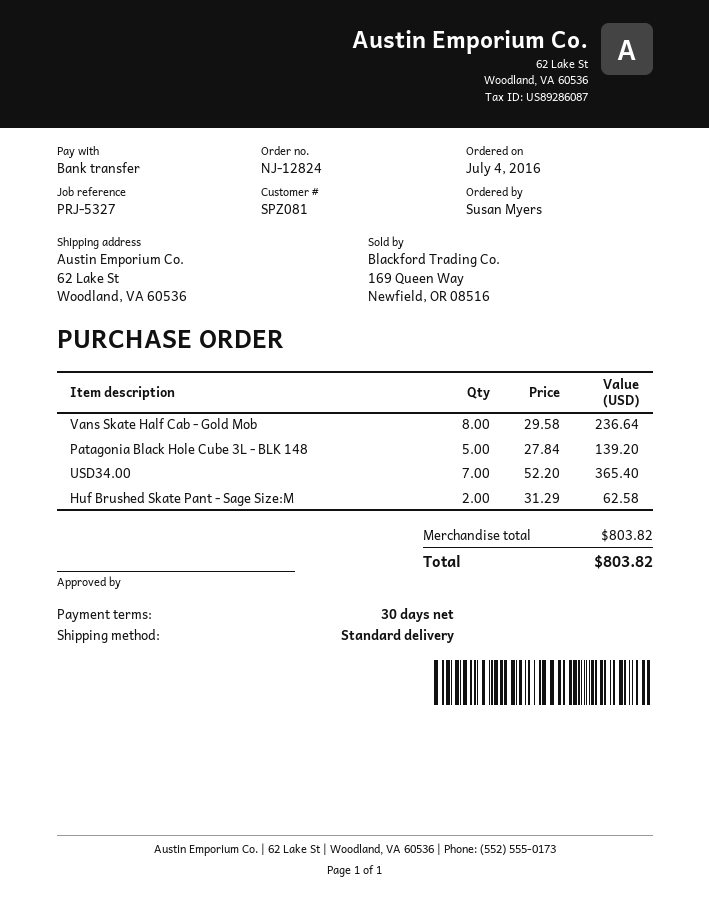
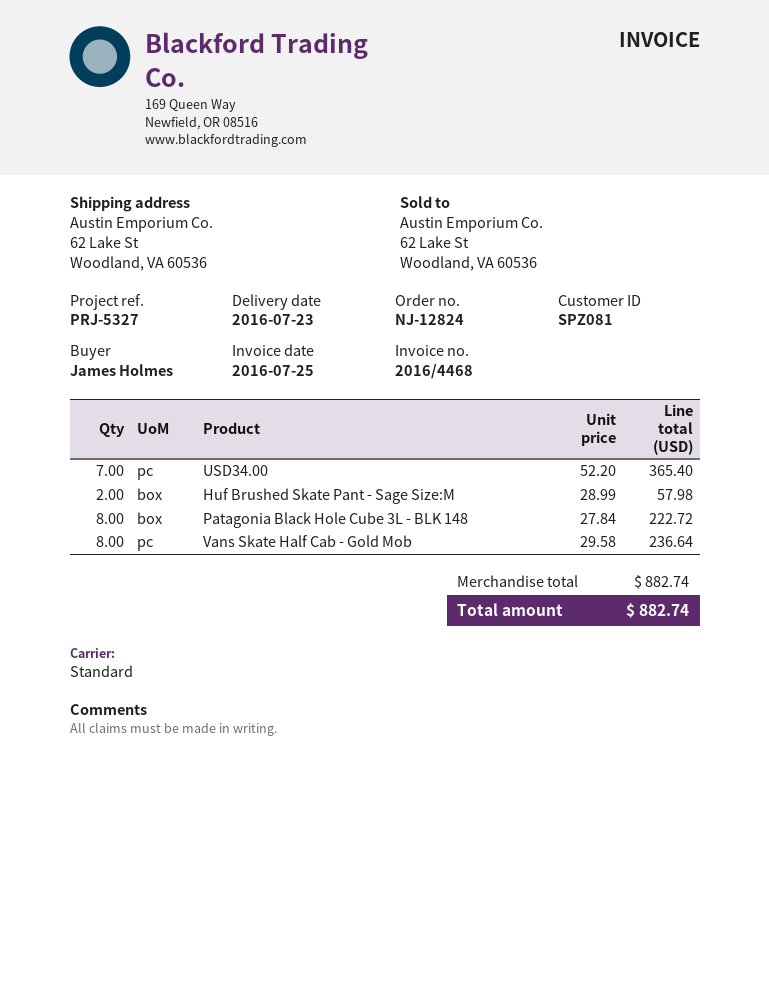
ordered by: Susan Myers -> James Holmes
Patagonia Black Hole Cube 3L - BLK 148: 5 x 27.84 = 139.20 -> 8 x 27.84 = 222.72
Huf Brushed Skate Pant - Sage Size:M: 2 x 31.29 = 62.58 -> 2 x 28.99 = 57.98
subtotal: 803.82 -> 882.74
total: 803.82 -> 882.74

